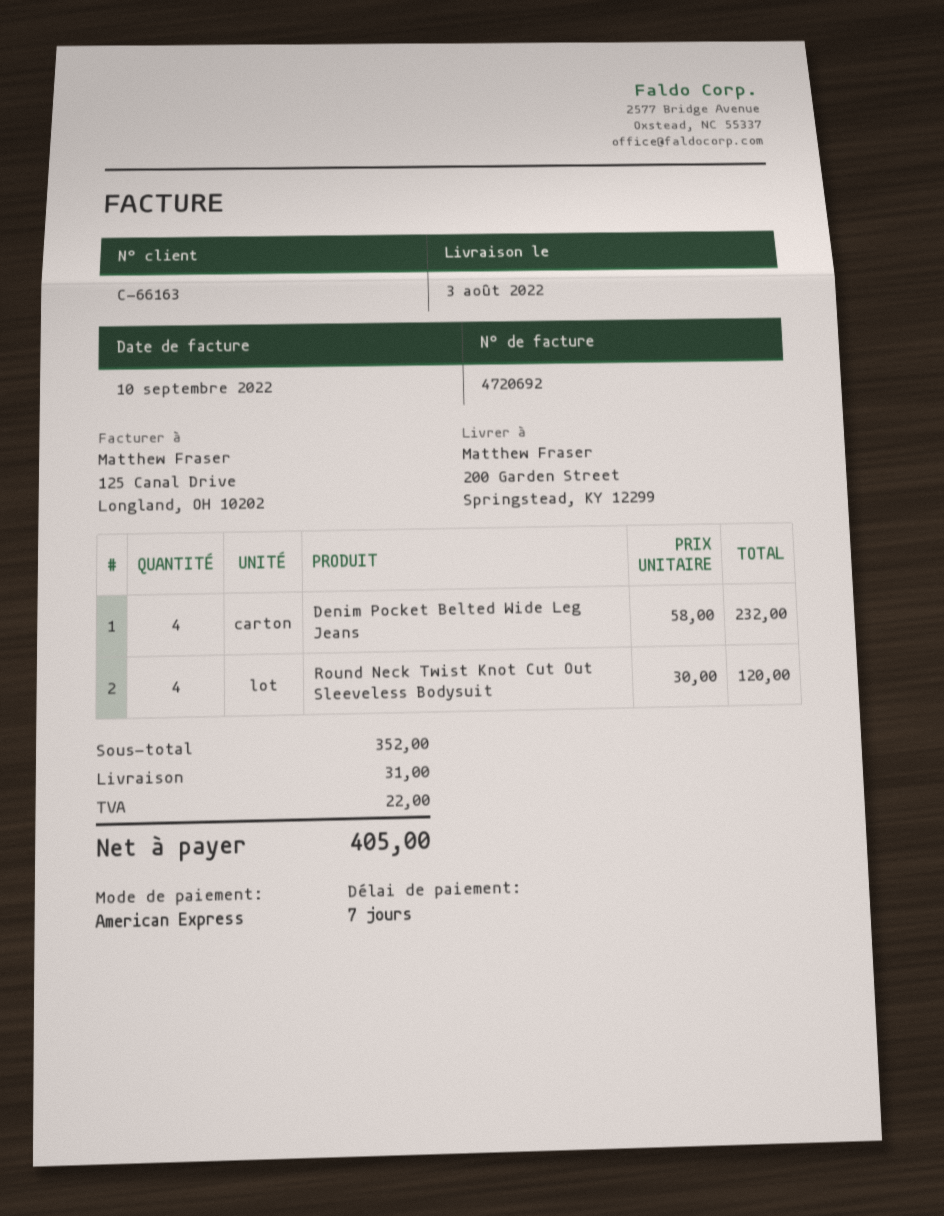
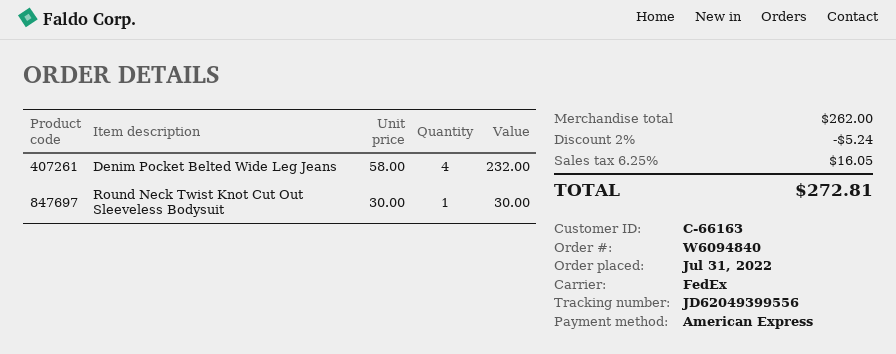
Round Neck Twist Knot Cut Out Sleeveless Bodysuit: 4 x 30.00 = 120.00 -> 1 x 30.00 = 30.00
subtotal: 352.00 -> 262.00
discount: none -> 2% = 5.24
shipping: 31.00 -> none
tax: 22.00 -> 16.05
total: 405.00 -> 272.81

